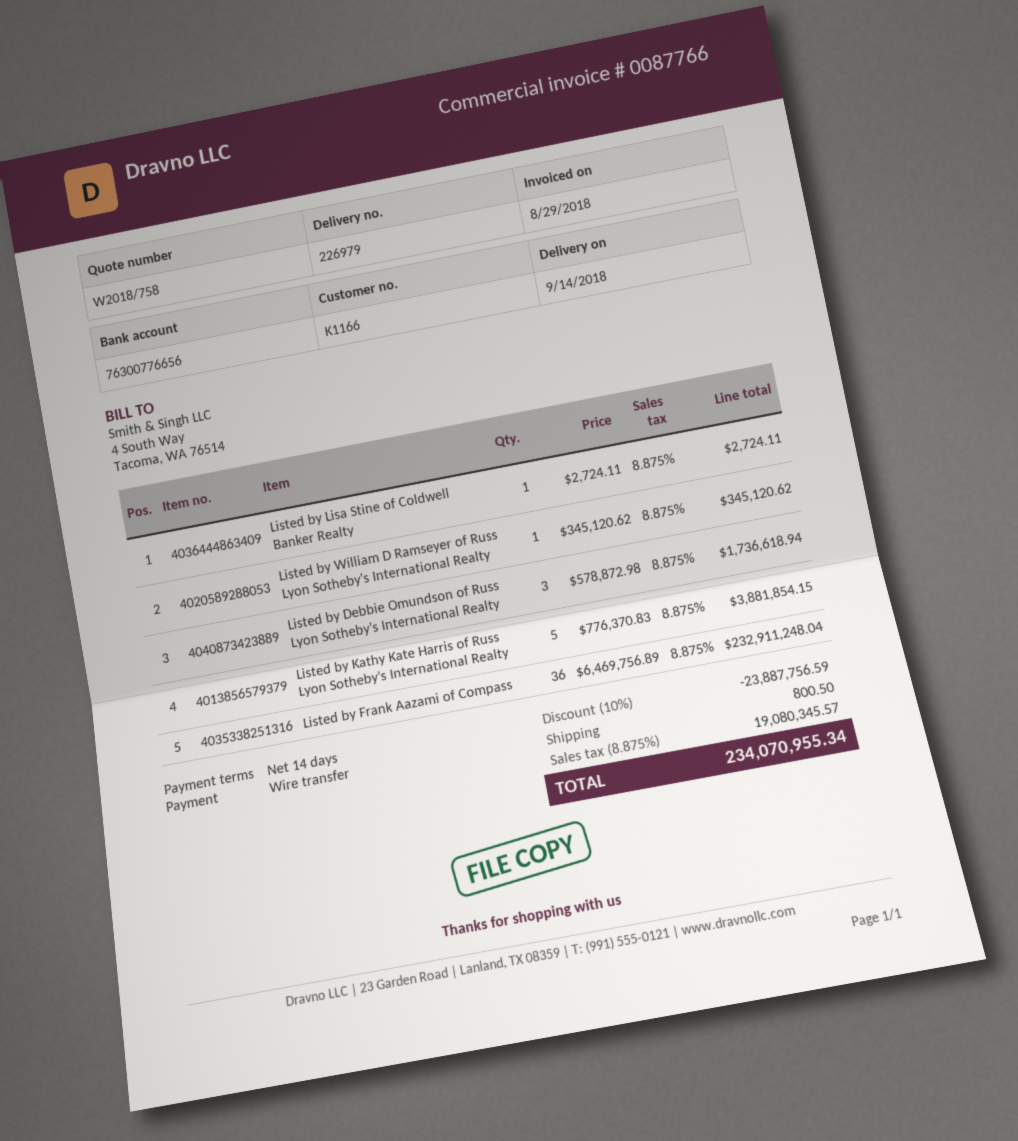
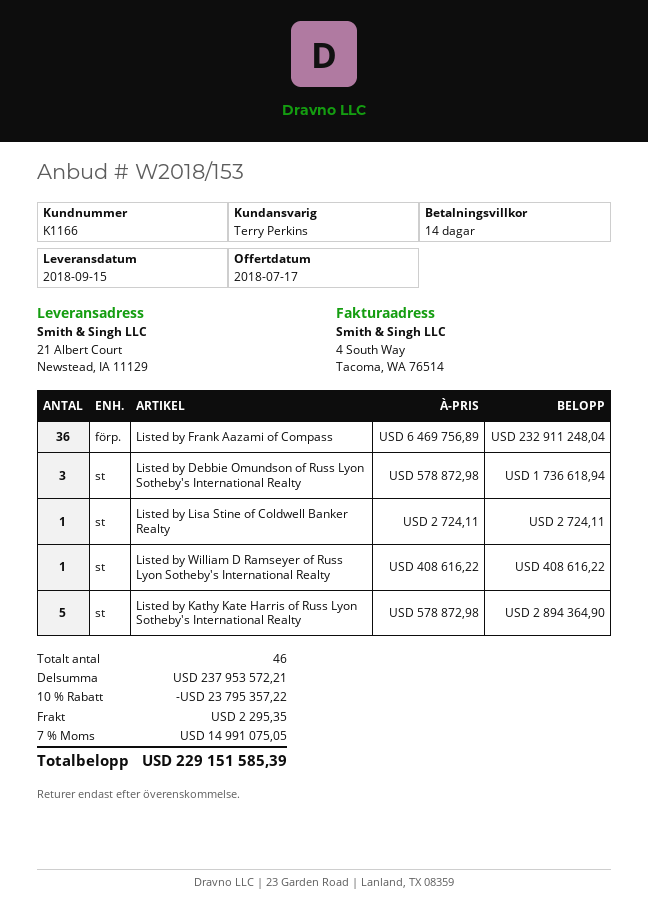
quote number: W2018/758 -> W2018/153
delivery date: 2018-09-14 -> 2018-09-15
Listed by William D Ramseyer of Russ Lyon Sotheby's International Realty: 1 x 345120.62 = 345120.62 -> 1 x 408616.22 = 408616.22
Listed by Kathy Kate Harris of Russ Lyon Sotheby's International Realty: 5 x 776370.83 = 3881854.15 -> 5 x 578872.98 = 2894364.90
discount: 10% = 23887756.59 -> 10% = 23795357.22
shipping: 800.50 -> 2295.35
tax: 8.875% = 19080345.57 -> 7% = 14991075.05
total: 234070955.34 -> 229151585.39

